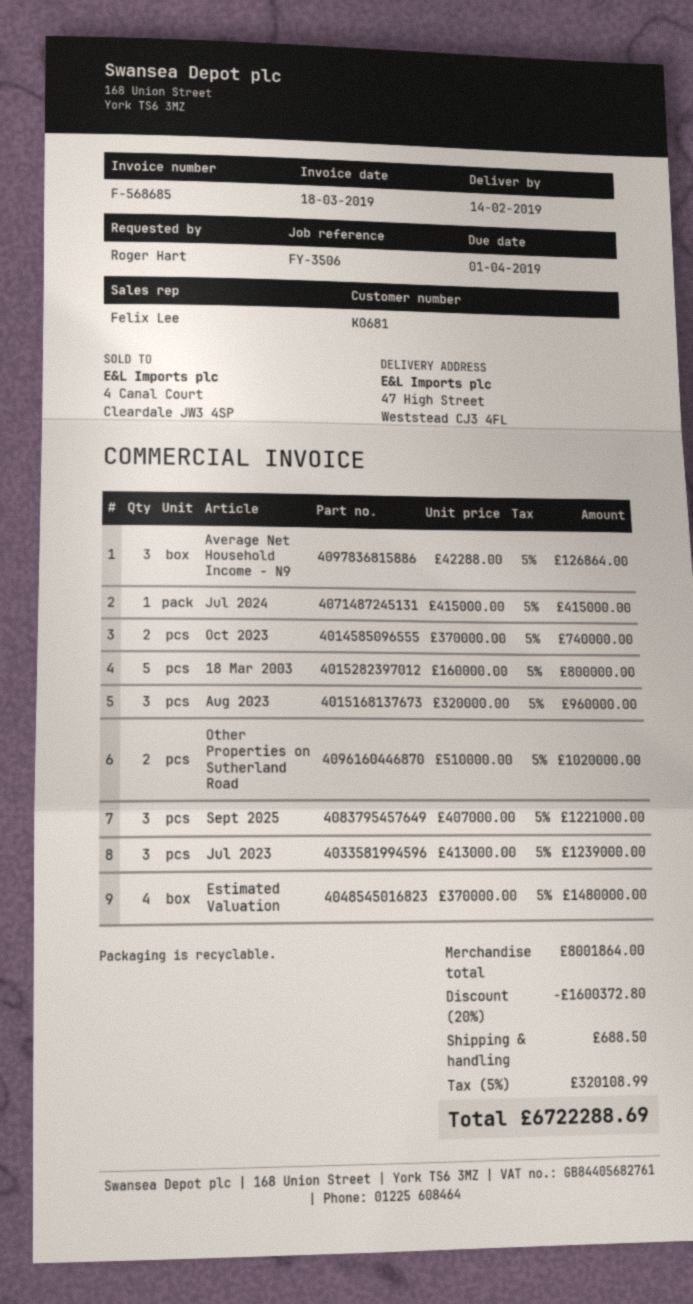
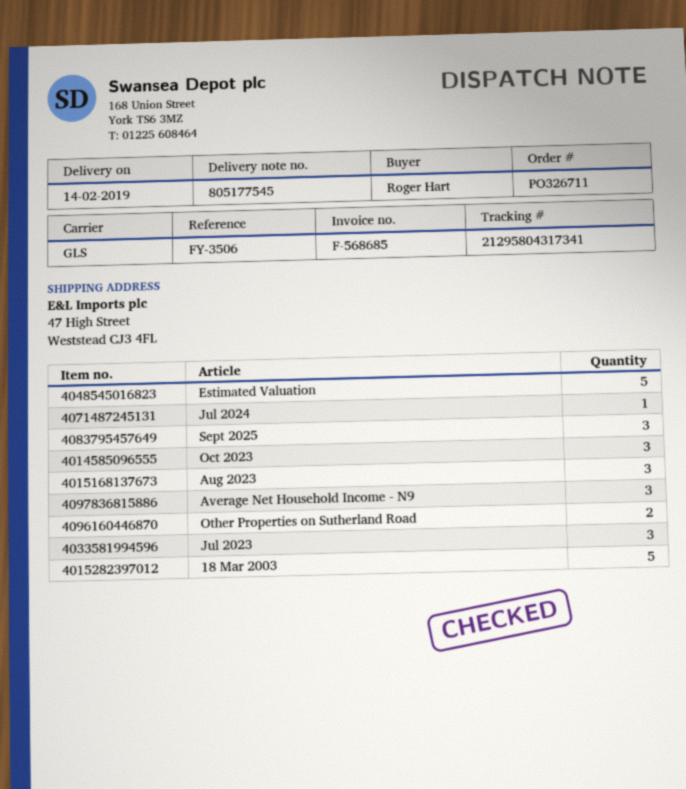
Oct 2023: 2 -> 3
Estimated Valuation: 4 -> 5

